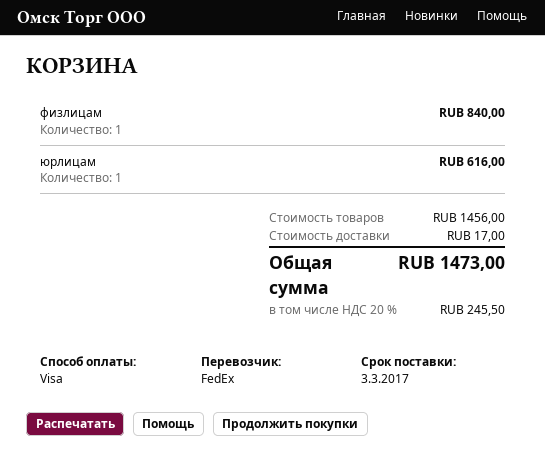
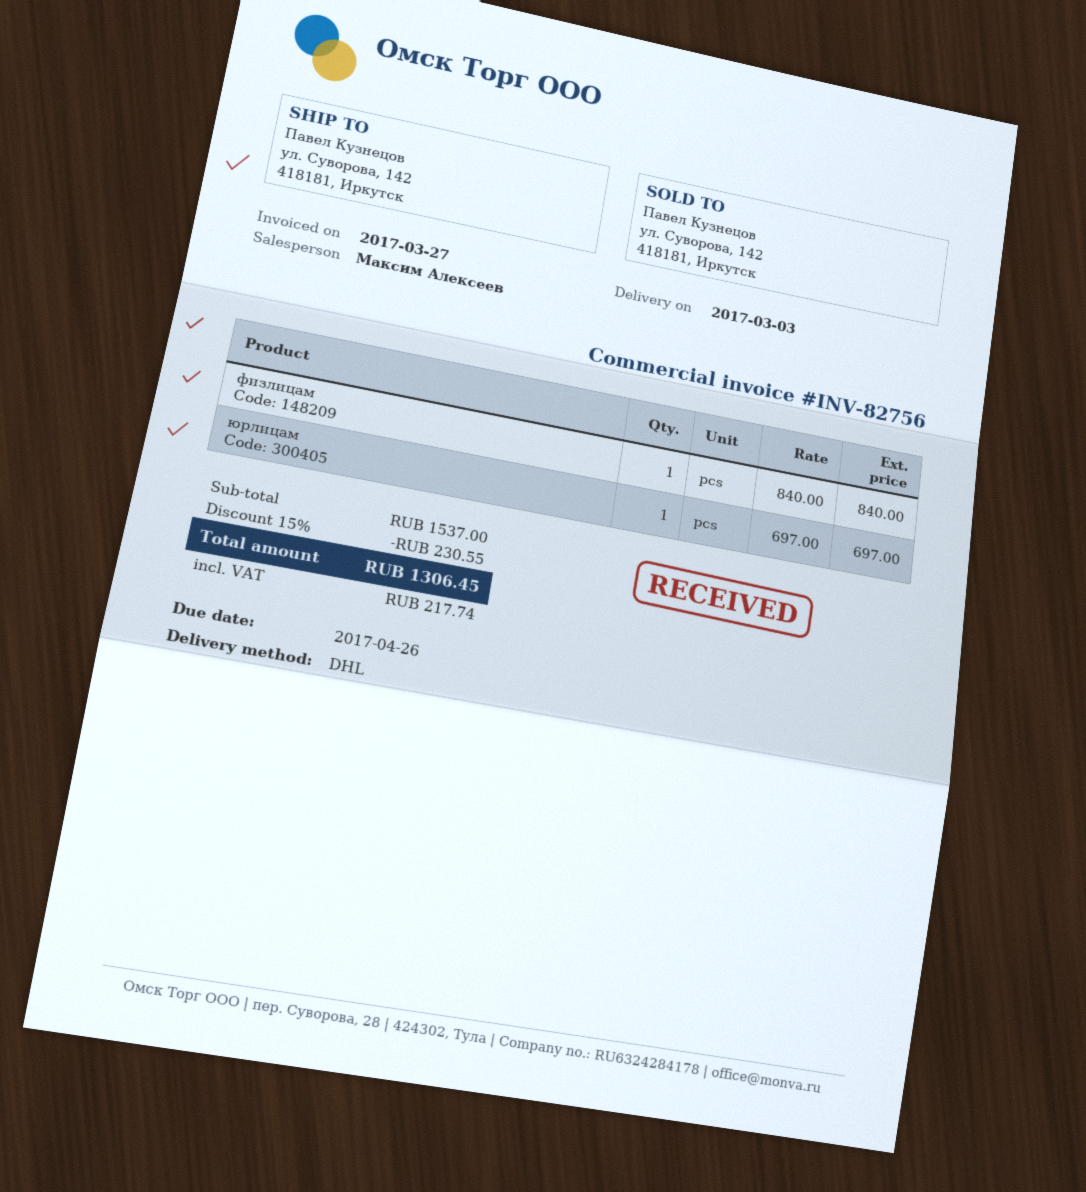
shipping method: FedEx -> DHL
юрлицам: 1 for 616.00 -> 1 for 697.00
subtotal: 1456.00 -> 1537.00
discount: none -> 15% = 230.55
shipping: 17.00 -> none
tax: 245.50 -> 217.74
total: 1473.00 -> 1306.45

